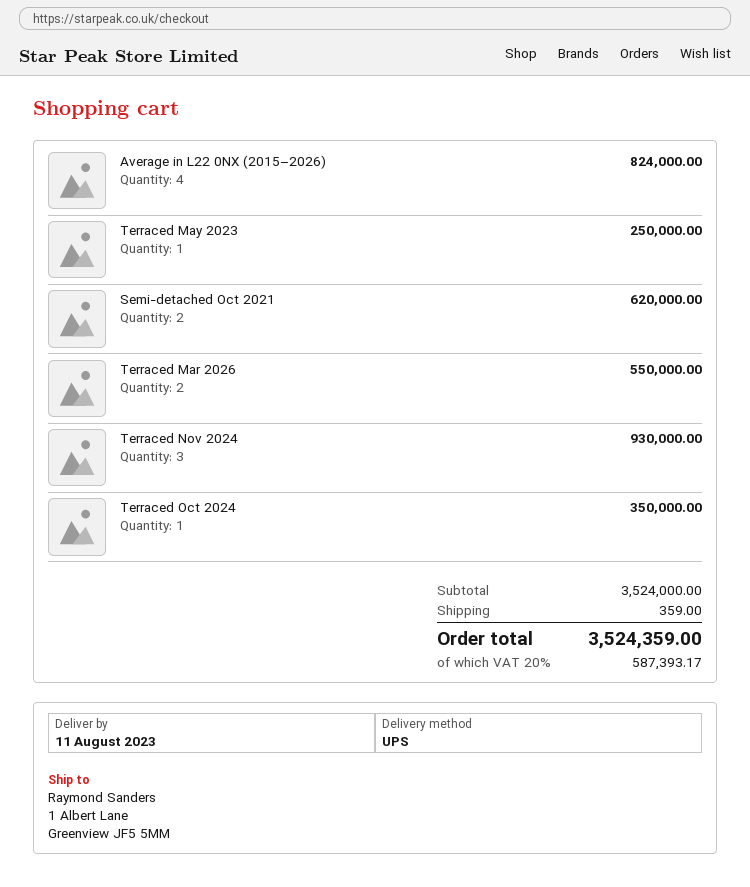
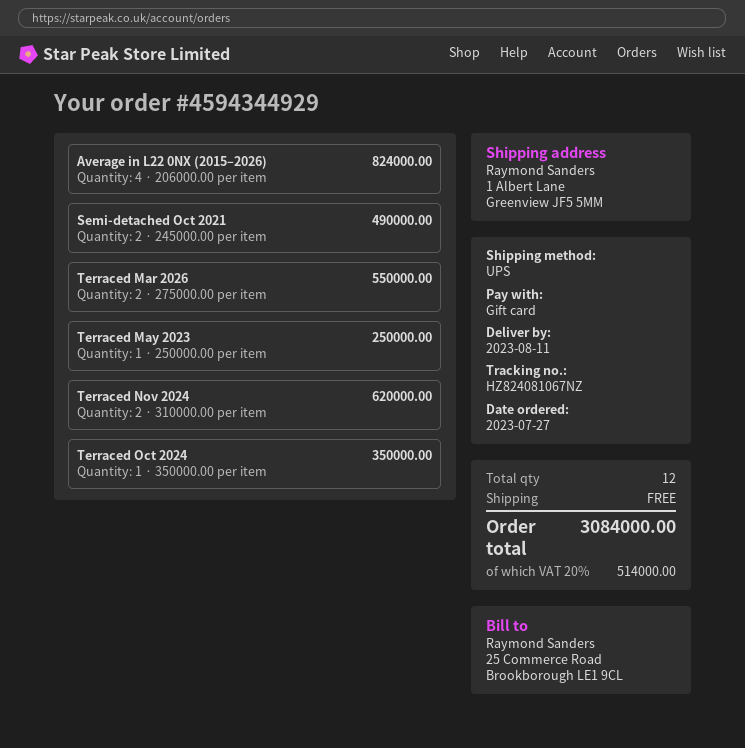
Semi-detached Oct 2021: 2 for 620000.00 -> 2 for 490000.00
Terraced Nov 2024: 3 for 930000.00 -> 2 for 620000.00
shipping: 359.00 -> 0.00
tax: 20% = 587393.17 -> 20% = 514000.00
total: 3524359.00 -> 3084000.00

